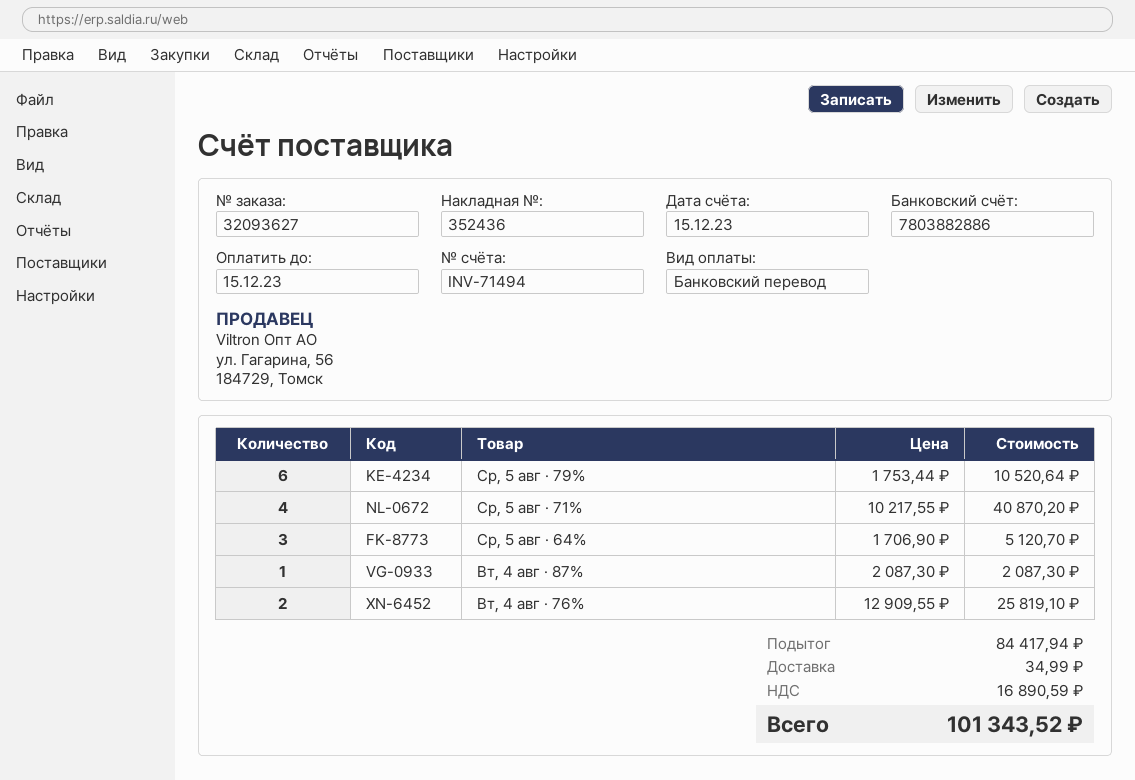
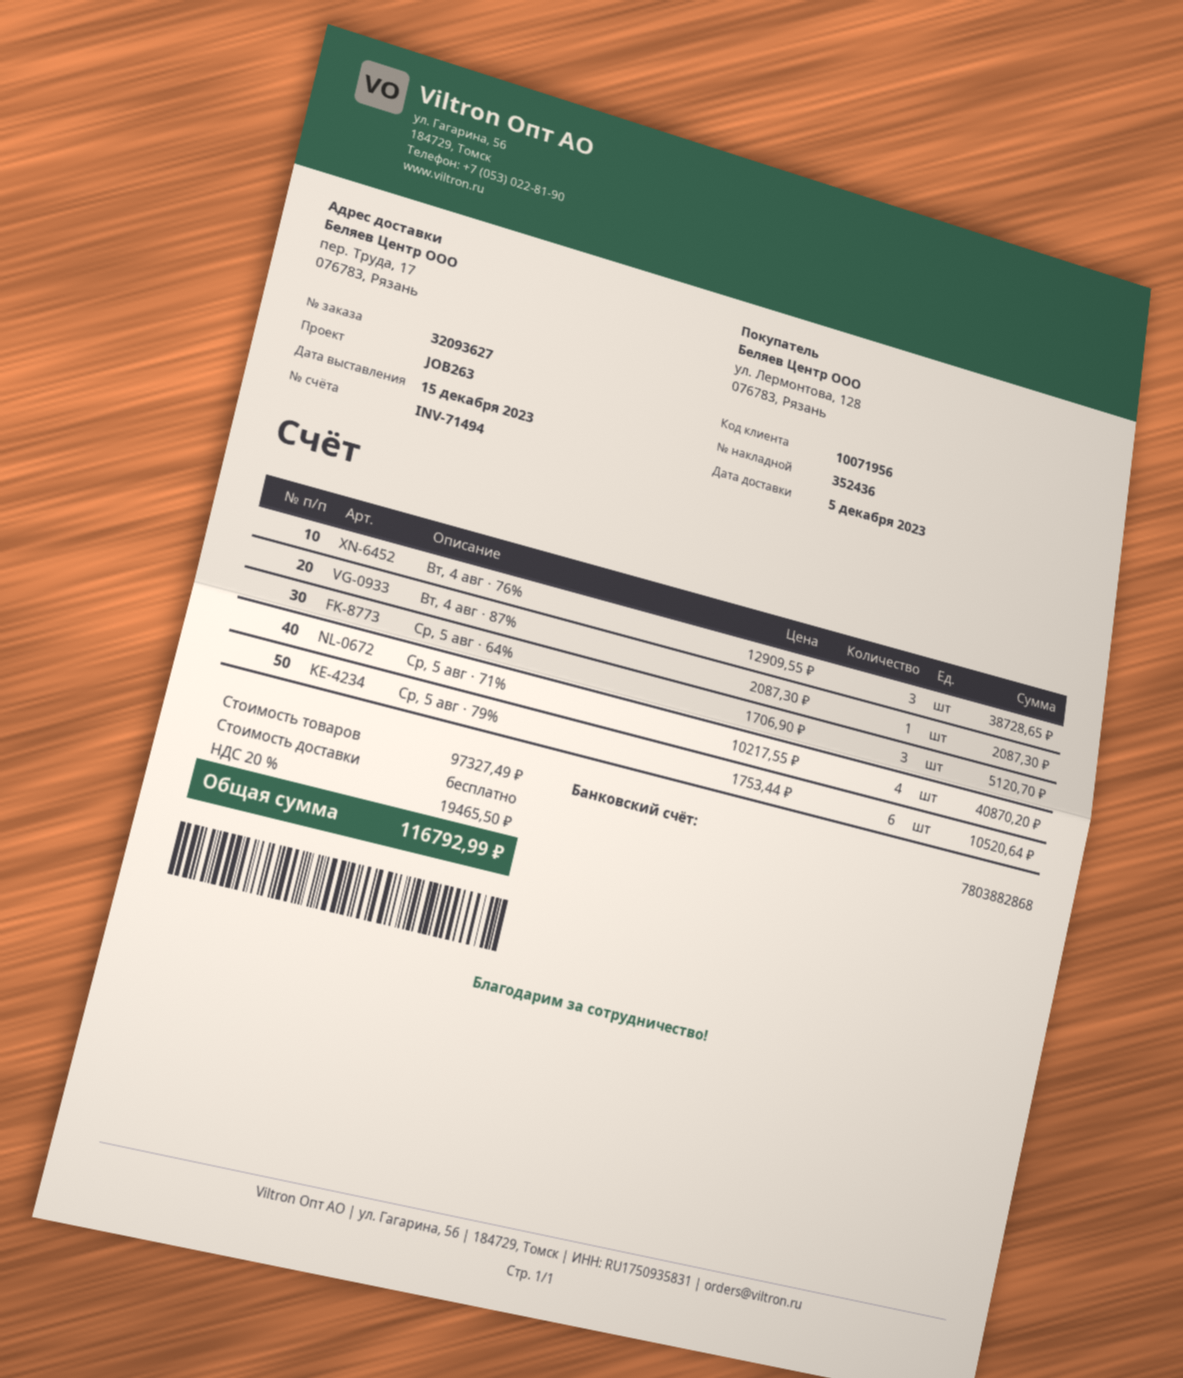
bank account: 7803882886 -> 7803882868
Вт, 4 авг · 76%: 2 x 12909.55 = 25819.10 -> 3 x 12909.55 = 38728.65
subtotal: 84417.94 -> 97327.49
shipping: 34.99 -> 0.00
tax: 16890.59 -> 19465.50
total: 101343.52 -> 116792.99

